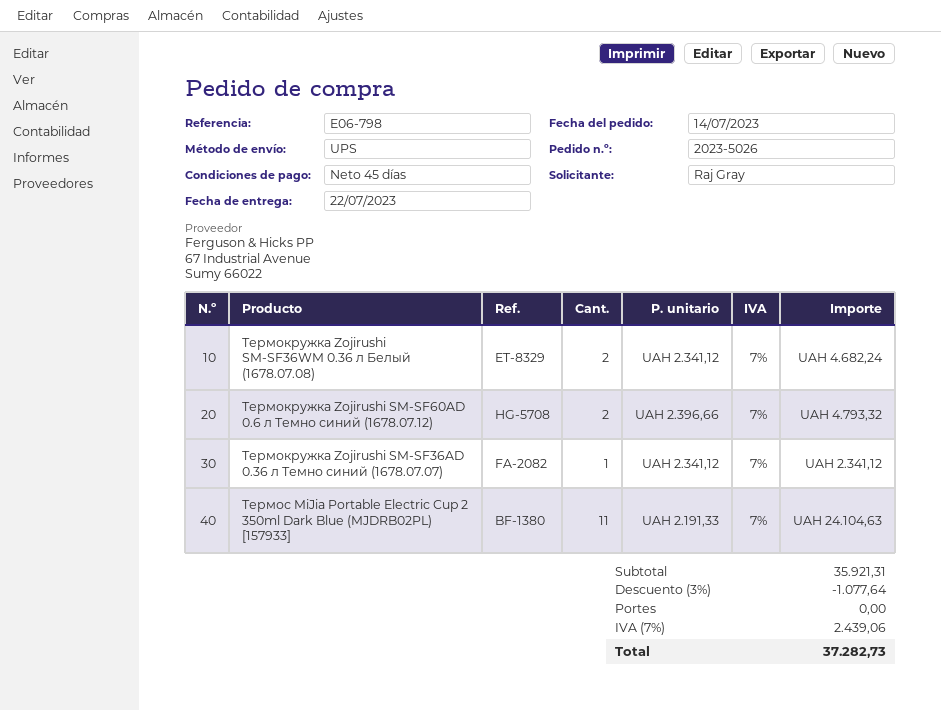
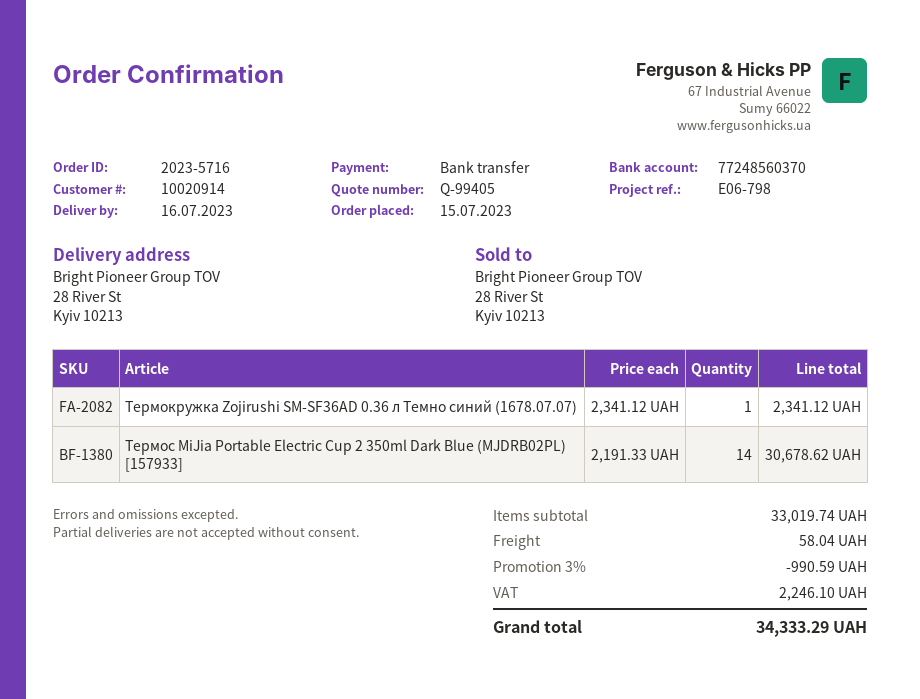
order number: 2023-5026 -> 2023-5716
order date: 2023-07-14 -> 2023-07-15
delivery date: 2023-07-22 -> 2023-07-16
Термокружка Zojirushi SM-SF36WM 0.36 л Белый (1678.07.08): 2 x 2341.12 = 4682.24 -> none
Термокружка Zojirushi SM-SF60AD 0.6 л Темно синий (1678.07.12): 2 x 2396.66 = 4793.32 -> none
Термос MiJia Portable Electric Cup 2 350ml Dark Blue (MJDRB02PL) [157933]: 11 x 2191.33 = 24104.63 -> 14 x 2191.33 = 30678.62
subtotal: 35921.31 -> 33019.74
discount: 3% = 1077.64 -> 3% = 990.59
shipping: 0.00 -> 58.04
tax: 2439.06 -> 2246.10
total: 37282.73 -> 34333.29

